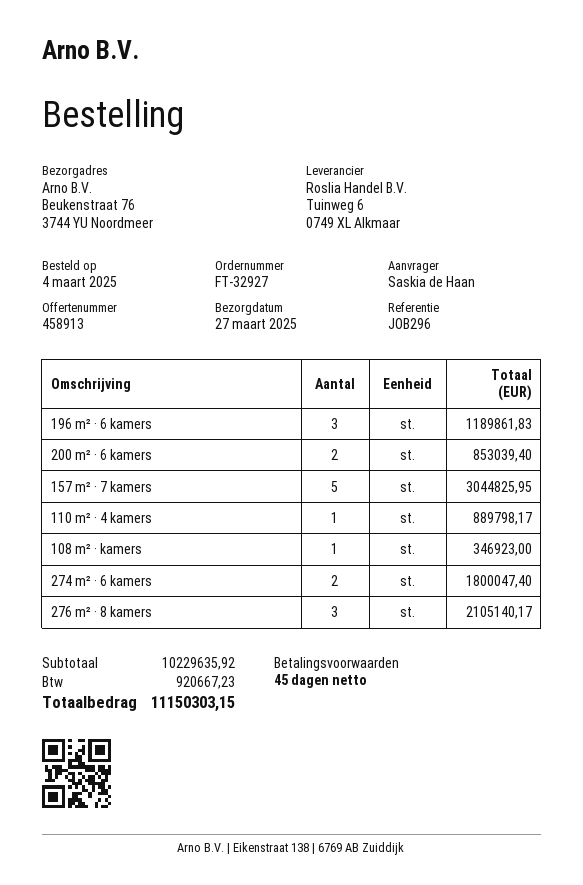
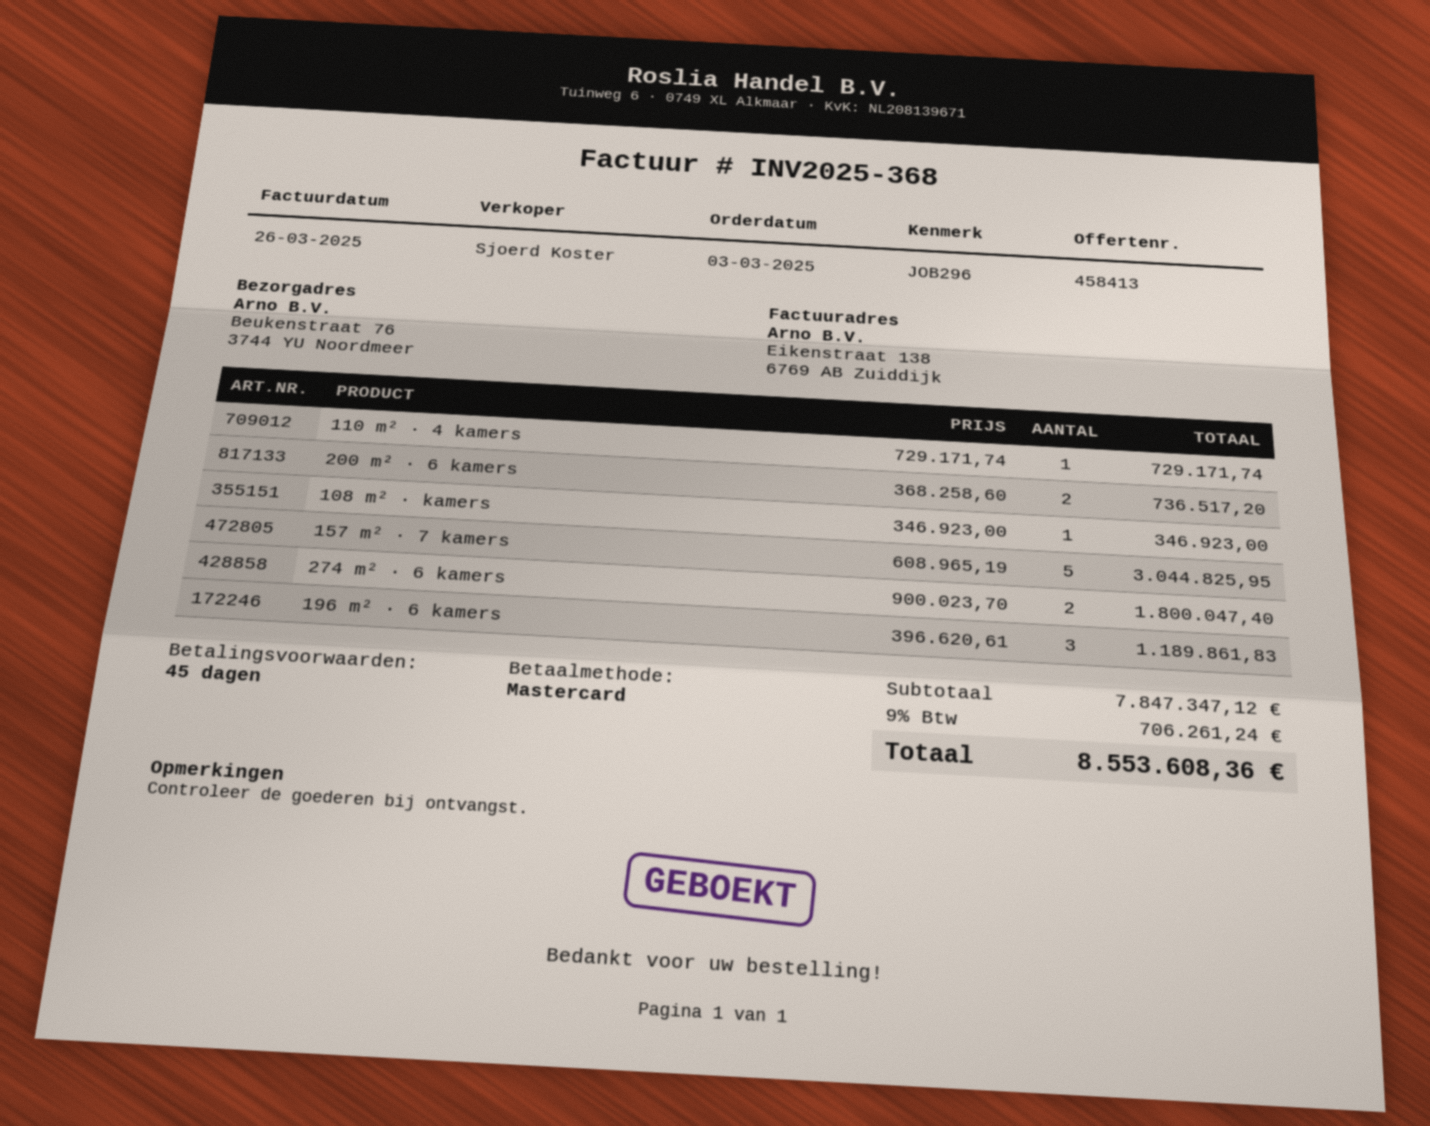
quote number: 458913 -> 458413
order date: 2025-03-04 -> 2025-03-03
200 m² · 6 kamers: 2 for 853039.40 -> 2 for 736517.20
110 m² · 4 kamers: 1 for 889798.17 -> 1 for 729171.74
276 m² · 8 kamers: 3 for 2105140.17 -> none
subtotal: 10229635.92 -> 7847347.12
tax: 920667.23 -> 706261.24
total: 11150303.15 -> 8553608.36

